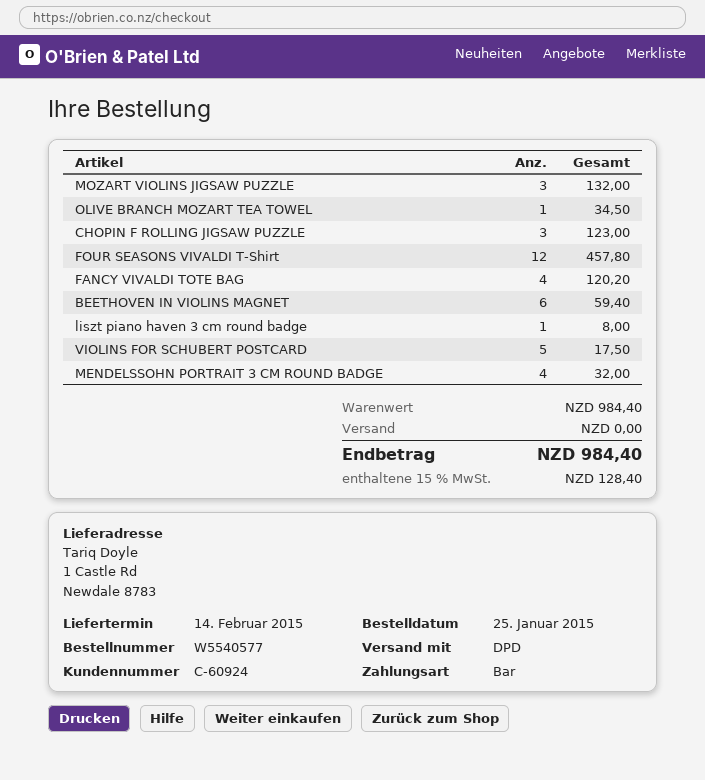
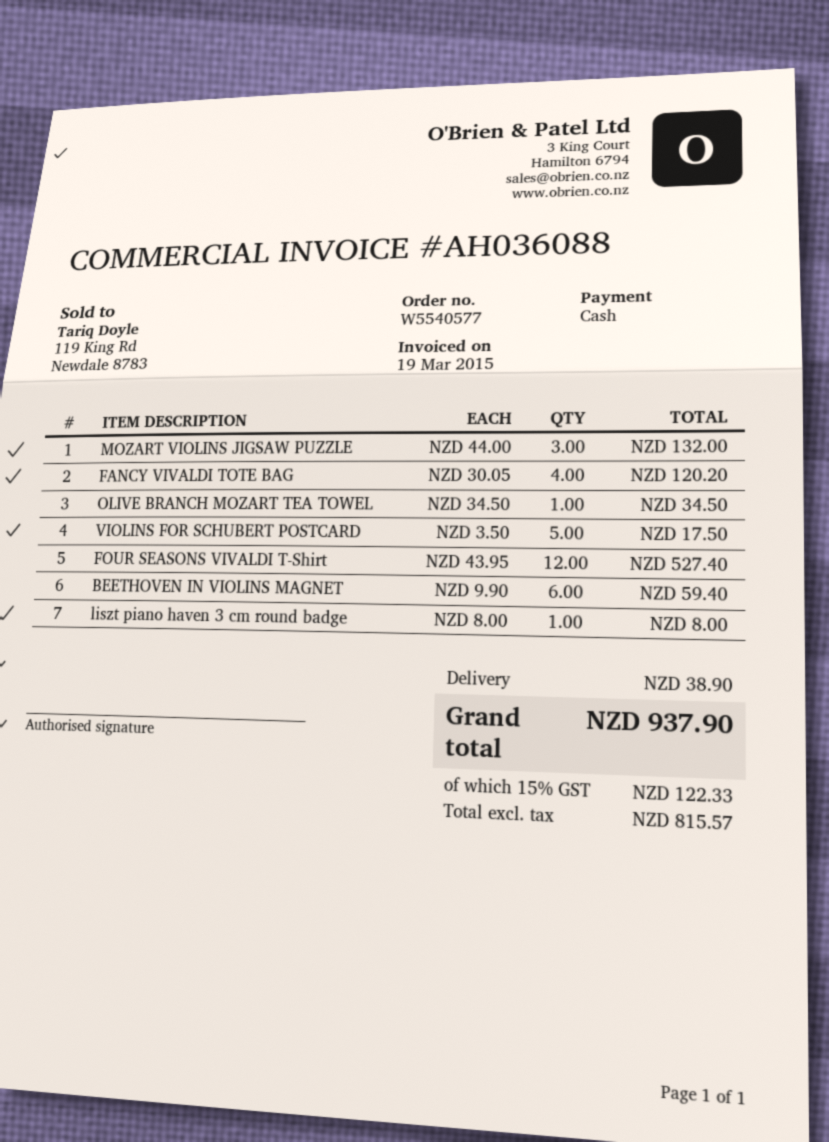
CHOPIN F ROLLING JIGSAW PUZZLE: 3 for 123.00 -> none
FOUR SEASONS VIVALDI T-Shirt: 12 for 457.80 -> 12 for 527.40
MENDELSSOHN PORTRAIT 3 CM ROUND BADGE: 4 for 32.00 -> none
shipping: 0.00 -> 38.90
tax: 15% = 128.40 -> 15% = 122.33
total: 984.40 -> 937.90

